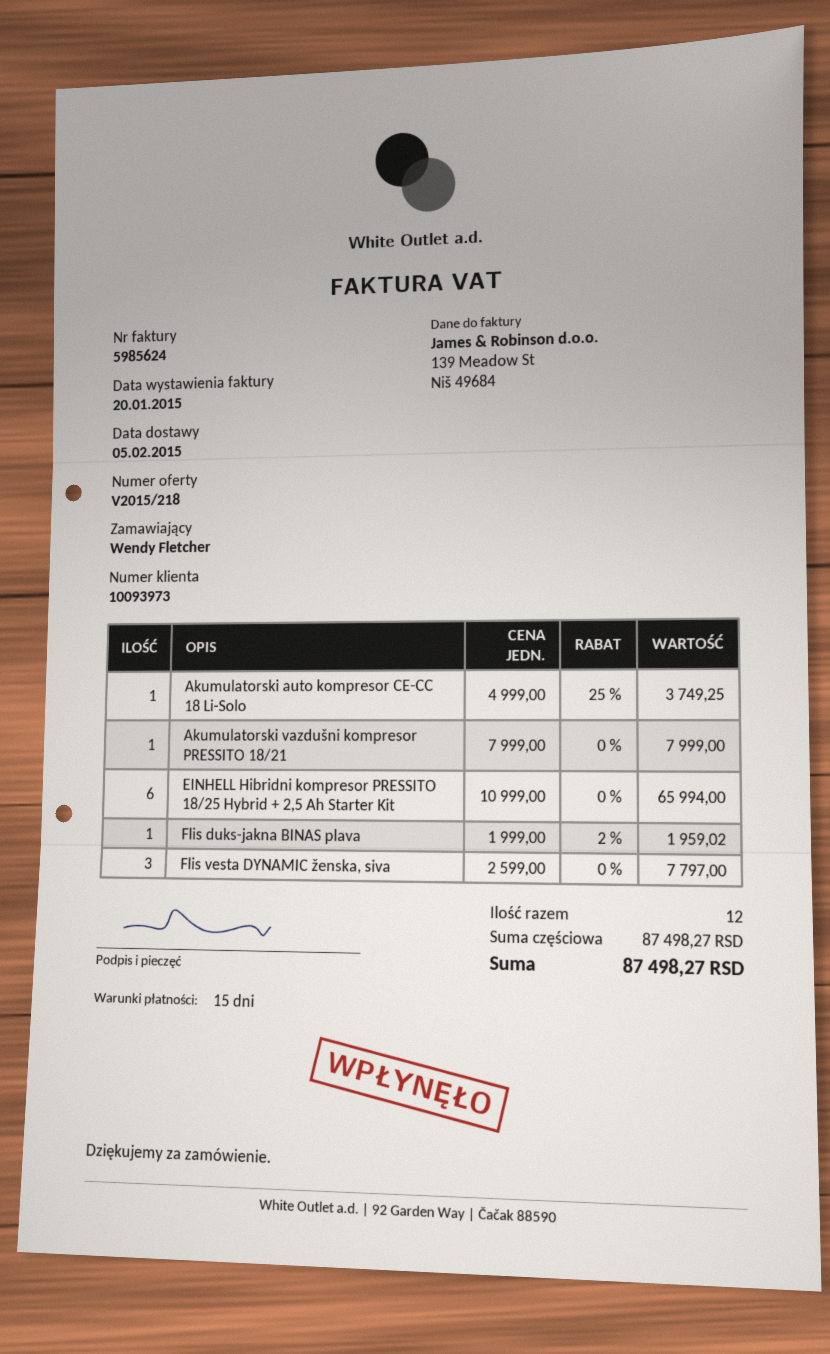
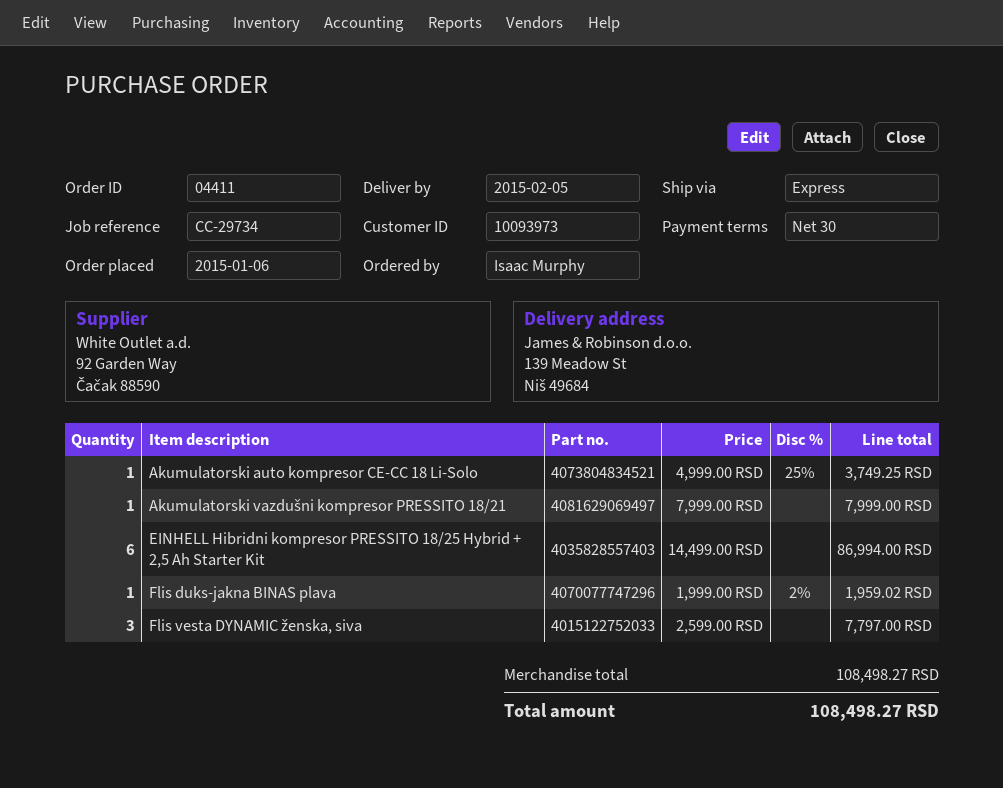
payment terms: 15 days -> 30 days
ordered by: Wendy Fletcher -> Isaac Murphy
EINHELL Hibridni kompresor PRESSITO 18/25 Hybrid + 2,5 Ah Starter Kit: 6 x 10999.00 = 65994.00 -> 6 x 14499.00 = 86994.00
subtotal: 87498.27 -> 108498.27
total: 87498.27 -> 108498.27

